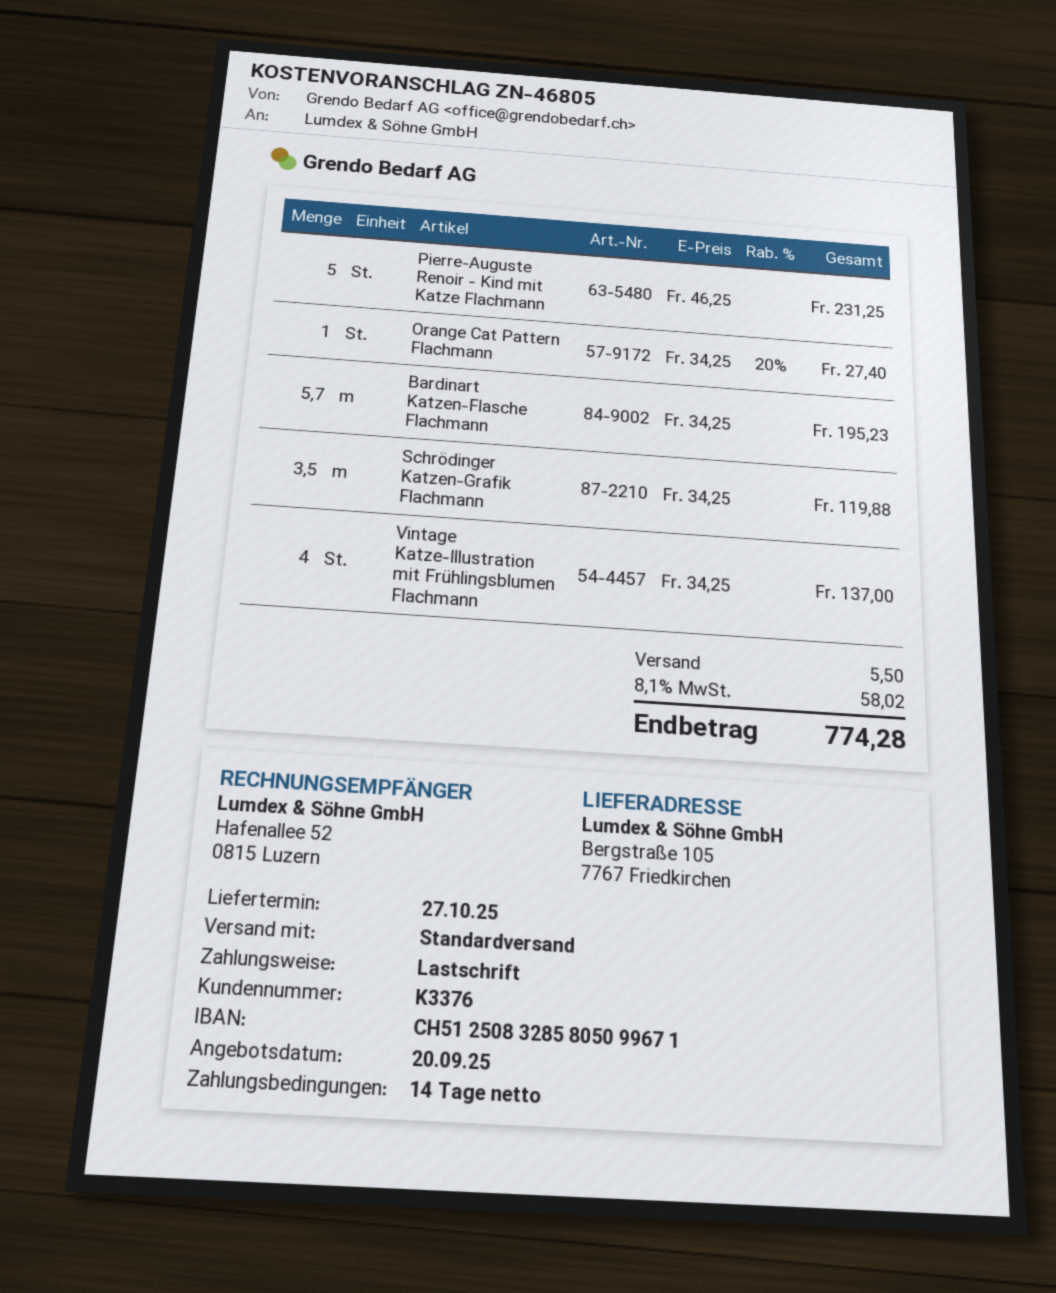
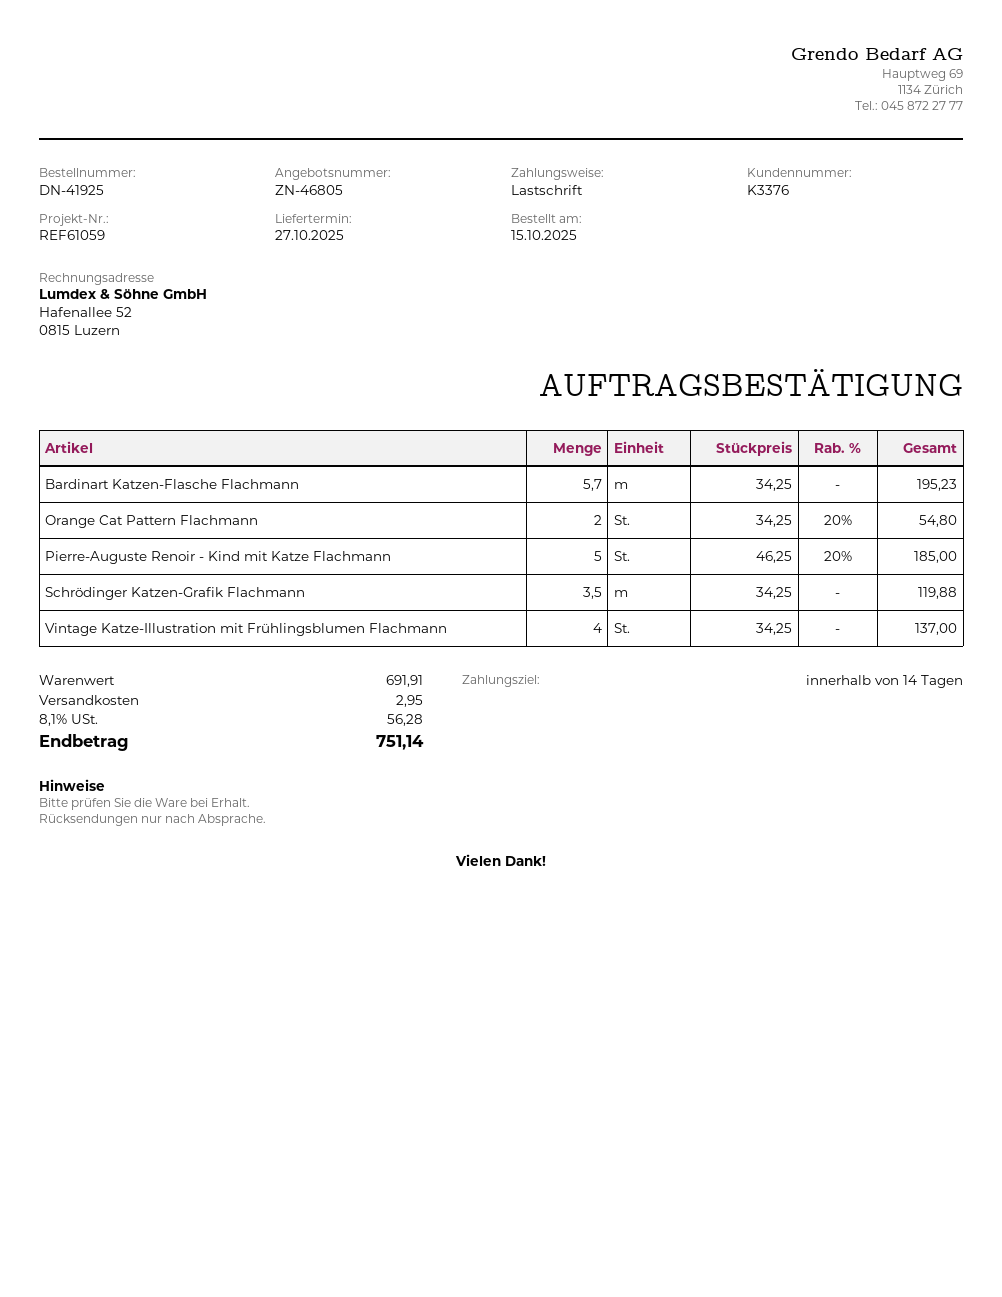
Pierre-Auguste Renoir - Kind mit Katze Flachmann: 5 x 46.25 = 231.25 -> 5 x 46.25 - 20% = 185.00
Orange Cat Pattern Flachmann: 1 x 34.25 - 20% = 27.40 -> 2 x 34.25 - 20% = 54.80
shipping: 5.50 -> 2.95
tax: 8.1% = 58.02 -> 8.1% = 56.28
total: 774.28 -> 751.14

